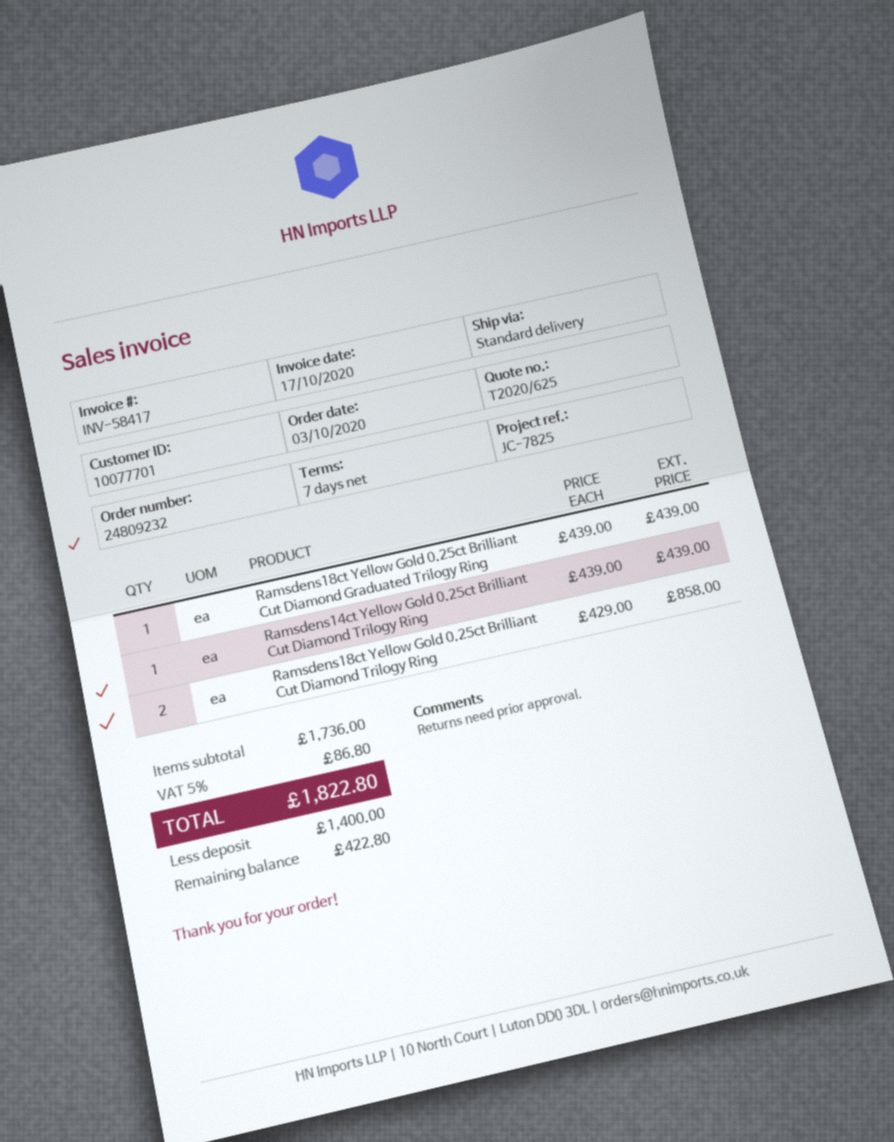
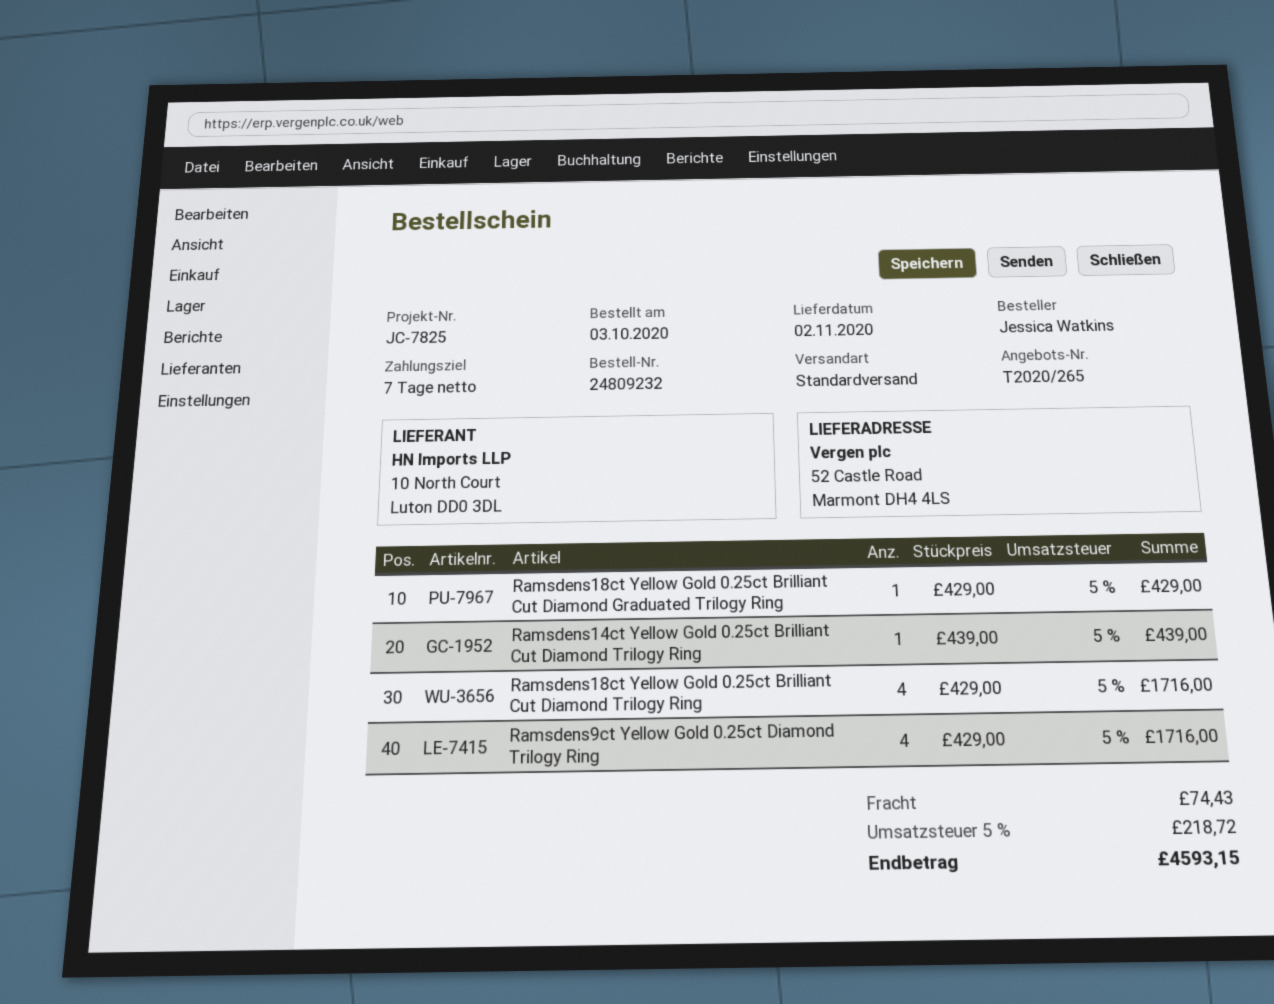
quote number: T2020/625 -> T2020/265
Ramsdens18ct Yellow Gold 0.25ct Brilliant Cut Diamond Graduated Trilogy Ring: 1 x 439.00 = 439.00 -> 1 x 429.00 = 429.00
Ramsdens18ct Yellow Gold 0.25ct Brilliant Cut Diamond Trilogy Ring: 2 x 429.00 = 858.00 -> 4 x 429.00 = 1716.00
Ramsdens9ct Yellow Gold 0.25ct Diamond Trilogy Ring: none -> 4 x 429.00 = 1716.00
shipping: none -> 74.43
tax: 5% = 86.80 -> 5% = 218.72
total: 1822.80 -> 4593.15

